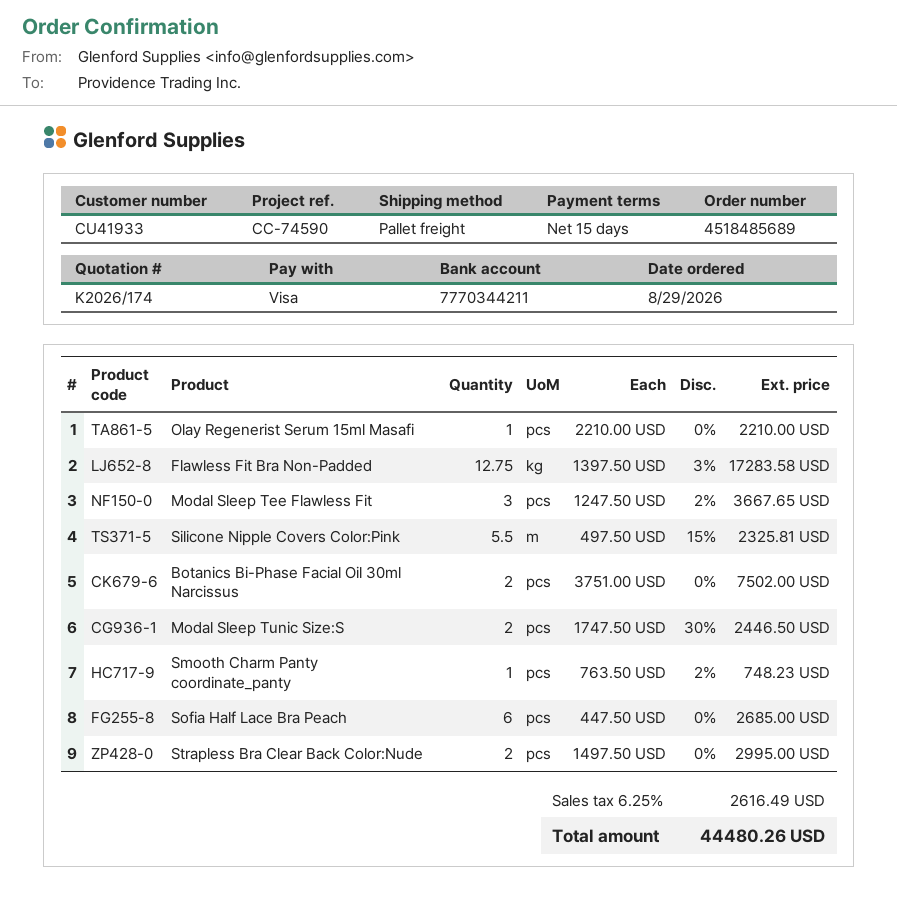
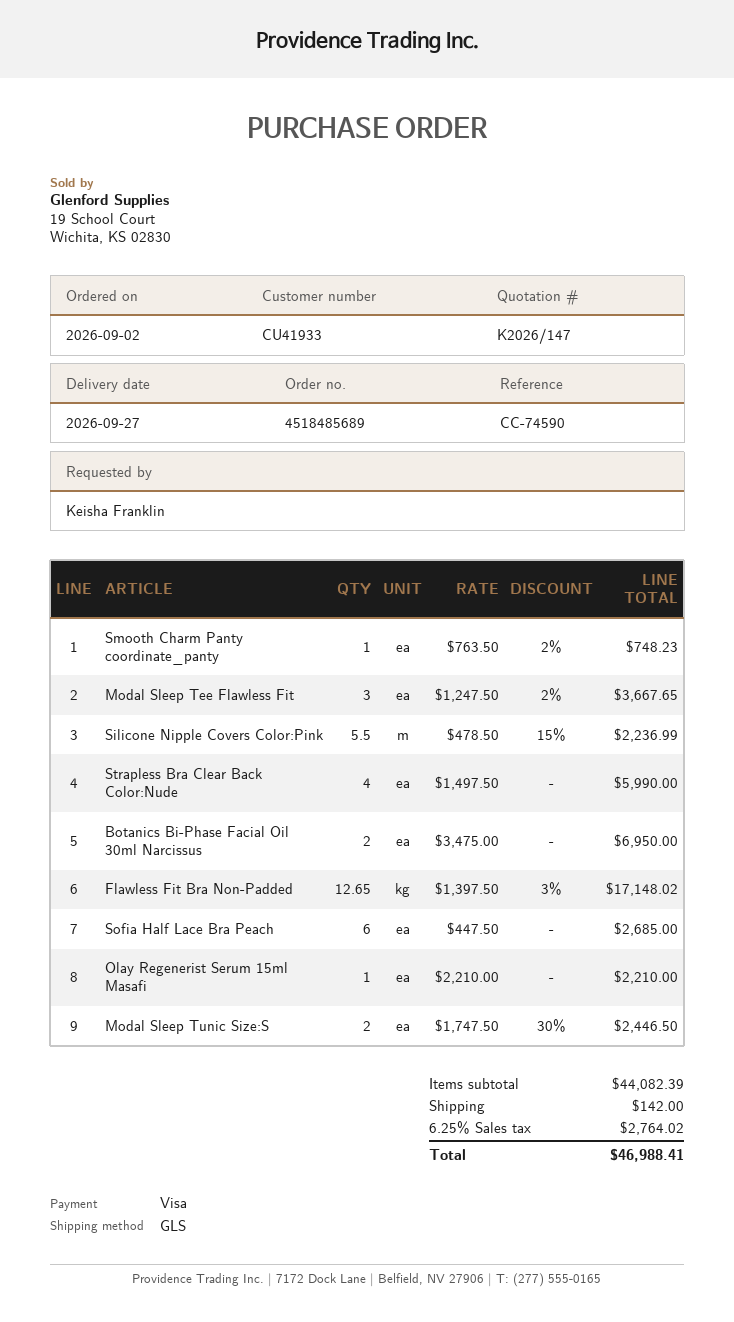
quote number: K2026/174 -> K2026/147
order date: 2026-08-29 -> 2026-09-02
shipping method: pallet freight -> GLS
Flawless Fit Bra Non-Padded: 12.75 x 1397.50 - 3% = 17283.58 -> 12.65 x 1397.50 - 3% = 17148.02
Silicone Nipple Covers Color:Pink: 5.5 x 497.50 - 15% = 2325.81 -> 5.5 x 478.50 - 15% = 2236.99
Botanics Bi-Phase Facial Oil 30ml Narcissus: 2 x 3751.00 = 7502.00 -> 2 x 3475.00 = 6950.00
Strapless Bra Clear Back Color:Nude: 2 x 1497.50 = 2995.00 -> 4 x 1497.50 = 5990.00
shipping: none -> 142.00
tax: 6.25% = 2616.49 -> 6.25% = 2764.02
total: 44480.26 -> 46988.41

